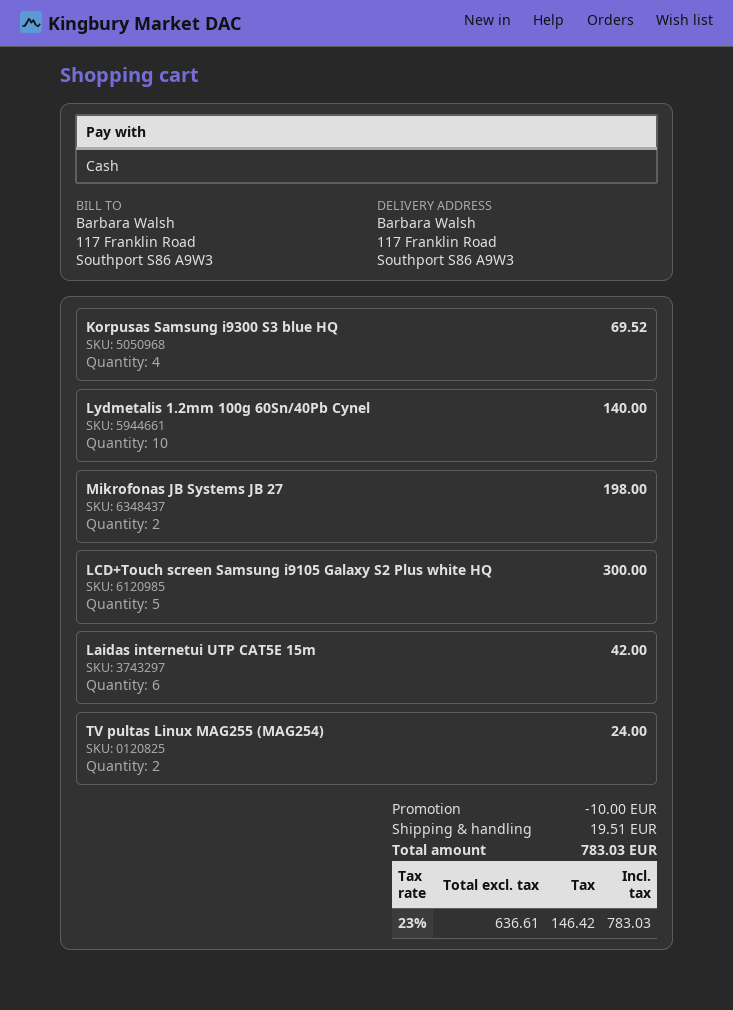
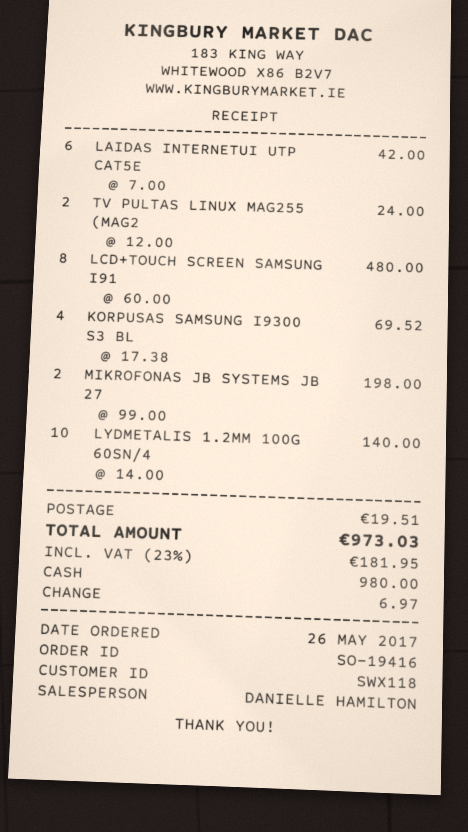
LCD+Touch screen Samsung i9105 Galaxy S2 Plus white HQ: 5 for 300.00 -> 8 for 480.00
discount: 10.00 -> none
tax: 23% = 146.42 -> 23% = 181.95
total: 783.03 -> 973.03

